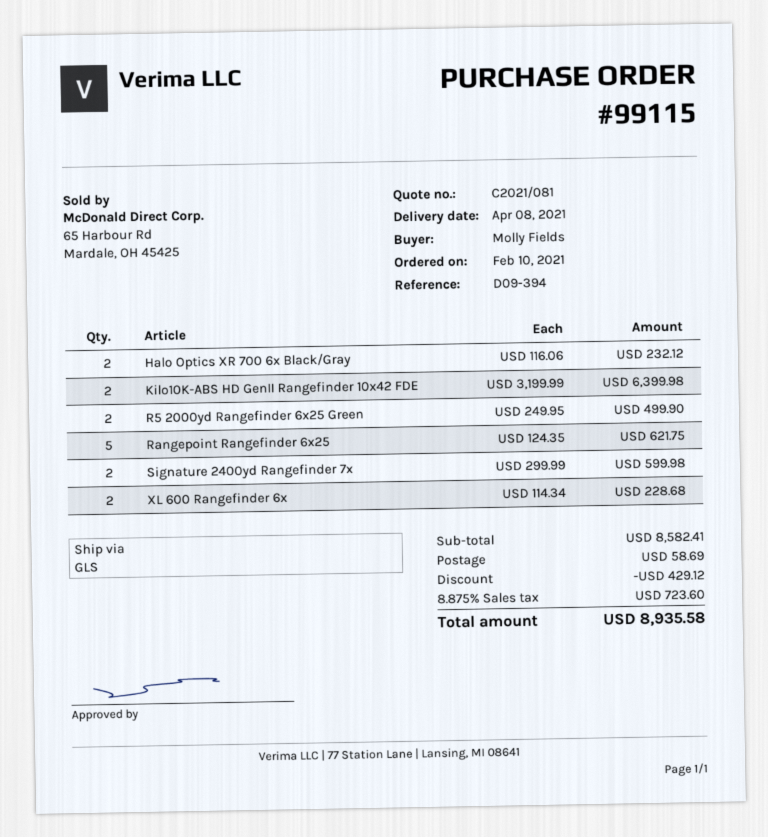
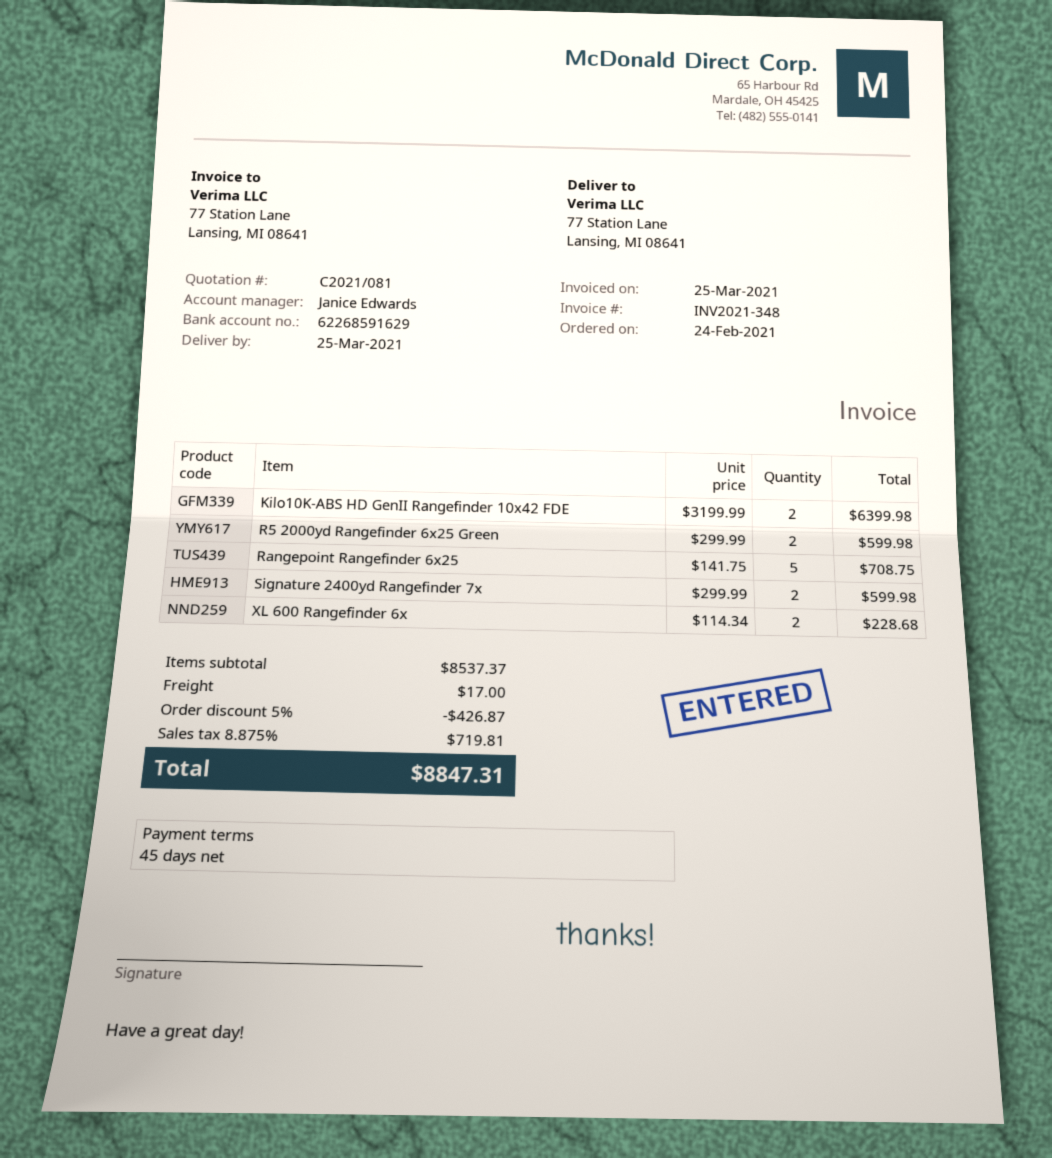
order date: 2021-02-10 -> 2021-02-24
delivery date: 2021-04-08 -> 2021-03-25
Halo Optics XR 700 6x Black/Gray: 2 x 116.06 = 232.12 -> none
R5 2000yd Rangefinder 6x25 Green: 2 x 249.95 = 499.90 -> 2 x 299.99 = 599.98
Rangepoint Rangefinder 6x25: 5 x 124.35 = 621.75 -> 5 x 141.75 = 708.75
subtotal: 8582.41 -> 8537.37
discount: 429.12 -> 426.87
shipping: 58.69 -> 17.00
tax: 8.875% = 723.60 -> 8.875% = 719.81
total: 8935.58 -> 8847.31

